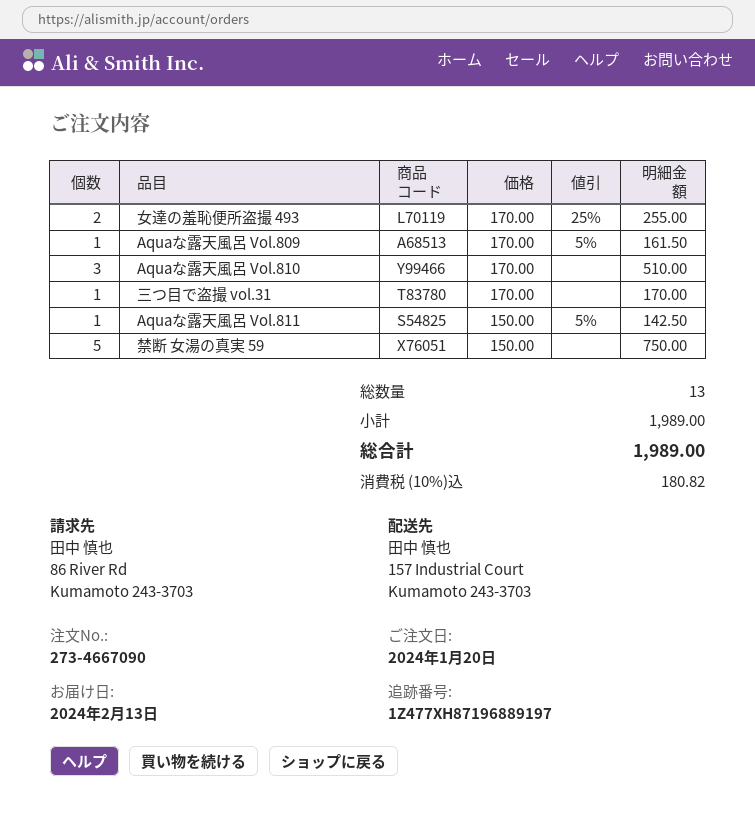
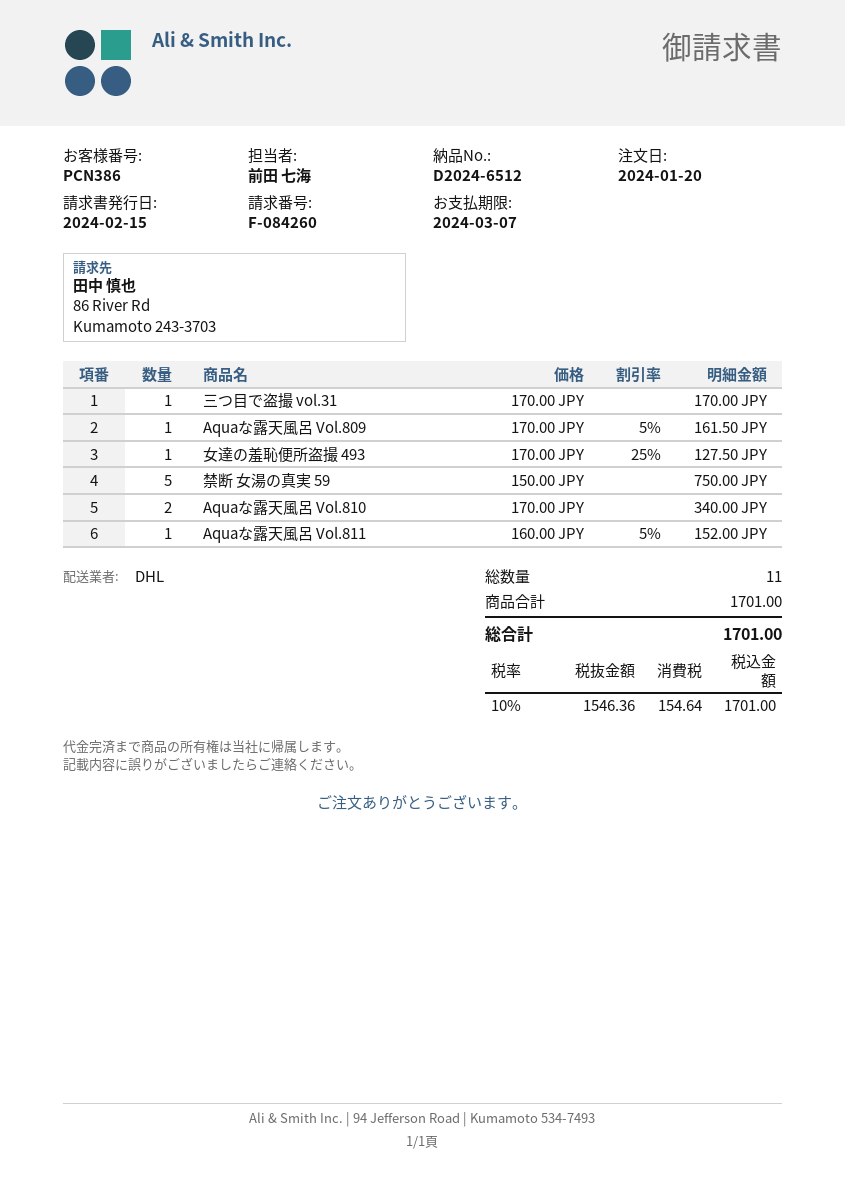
女達の羞恥便所盗撮 493: 2 x 170.00 - 25% = 255.00 -> 1 x 170.00 - 25% = 127.50
Aquaな露天風呂 Vol.810: 3 x 170.00 = 510.00 -> 2 x 170.00 = 340.00
Aquaな露天風呂 Vol.811: 1 x 150.00 - 5% = 142.50 -> 1 x 160.00 - 5% = 152.00
total quantity: 13 -> 11
subtotal: 1989.00 -> 1701.00
tax: 10% = 180.82 -> 10% = 154.64
total: 1989.00 -> 1701.00

